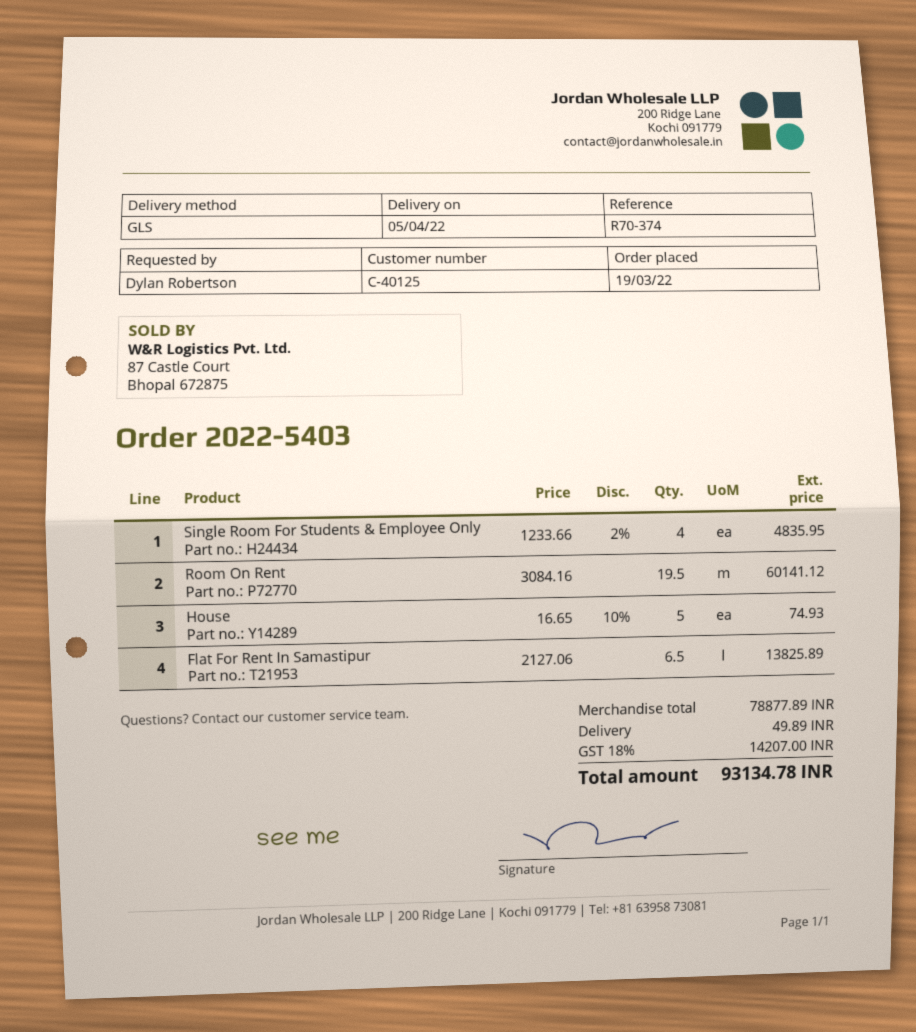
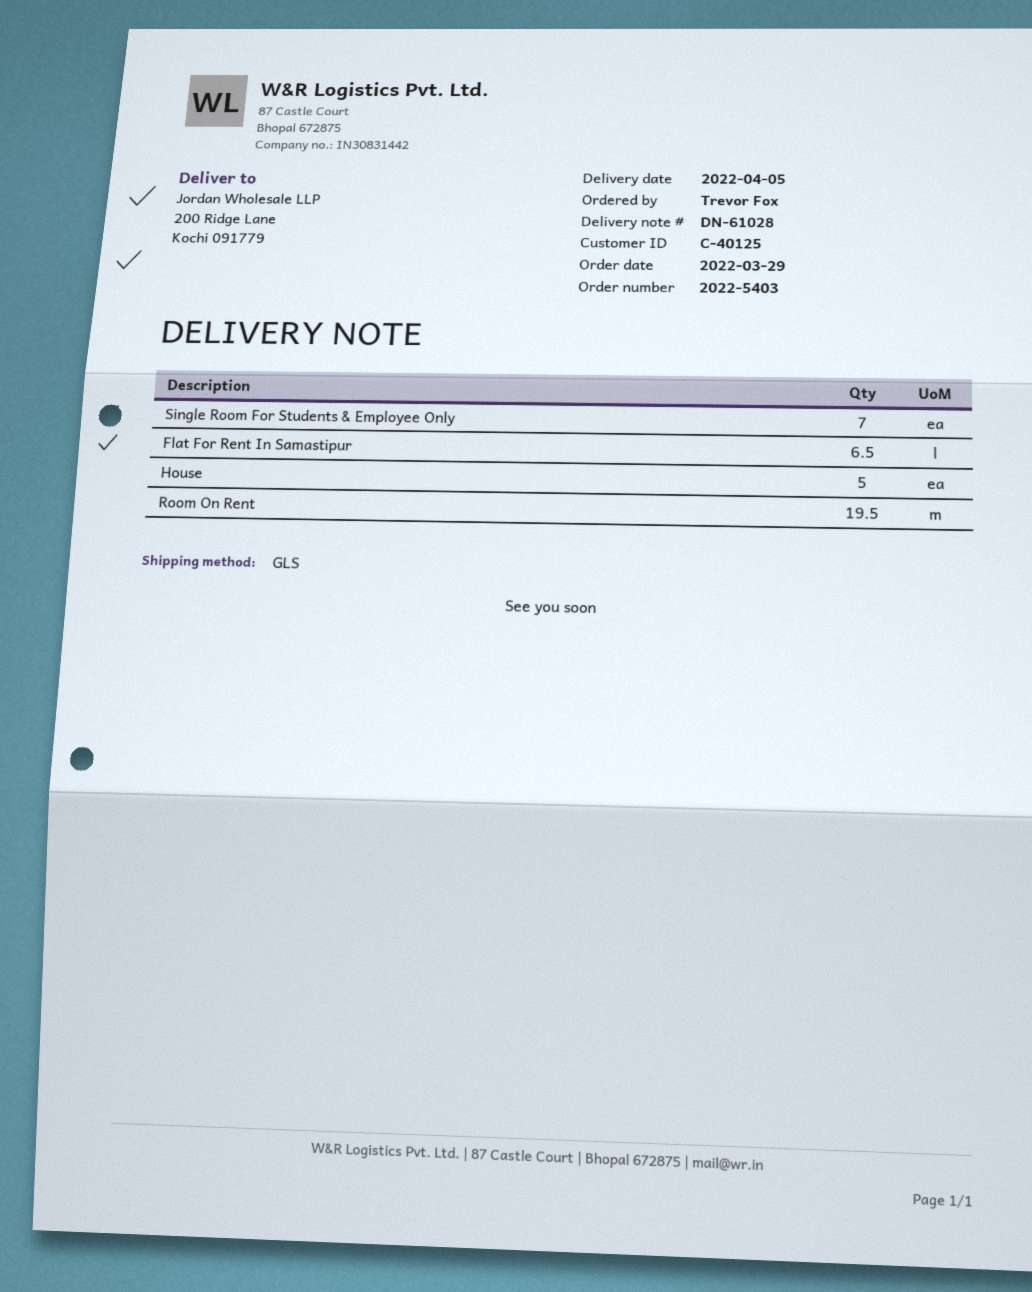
order date: 2022-03-19 -> 2022-03-29
ordered by: Dylan Robertson -> Trevor Fox
Single Room For Students & Employee Only: 4 -> 7

